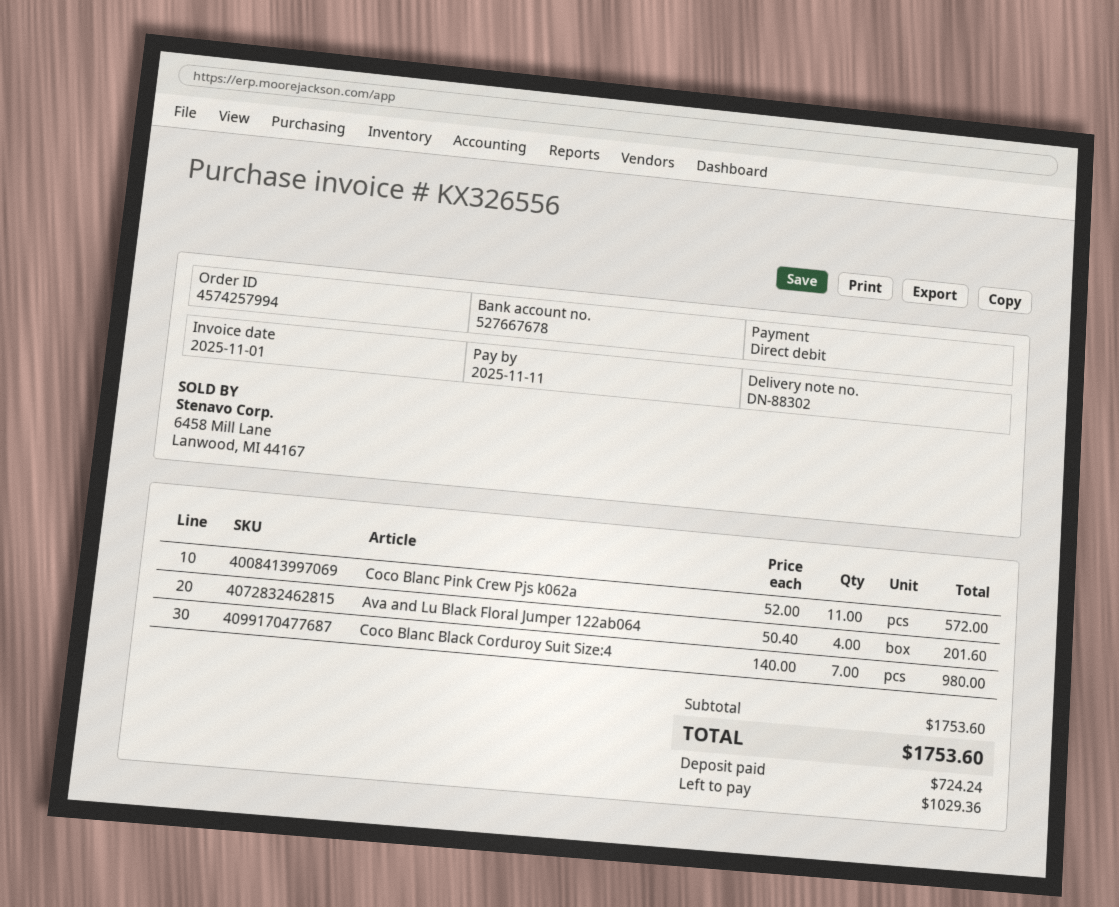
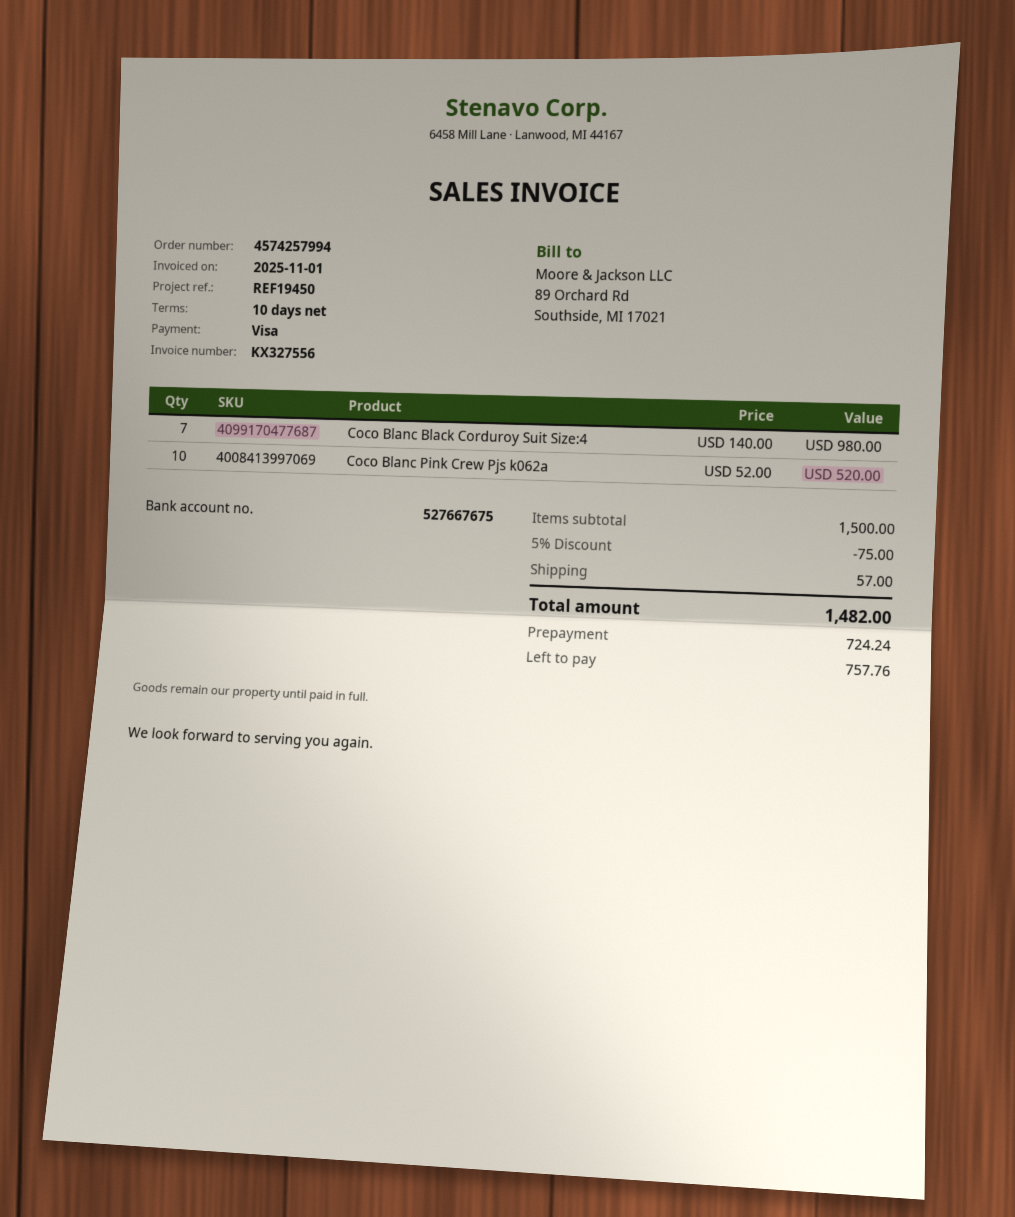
invoice number: KX326556 -> KX327556
payment method: direct debit -> Visa
bank account: 527667678 -> 527667675
Coco Blanc Pink Crew Pjs k062a: 11 x 52.00 = 572.00 -> 10 x 52.00 = 520.00
Ava and Lu Black Floral Jumper 122ab064: 4 x 50.40 = 201.60 -> none
subtotal: 1753.60 -> 1500.00
discount: none -> 5% = 75.00
shipping: none -> 57.00
total: 1753.60 -> 1482.00
balance: 1029.36 -> 757.76

